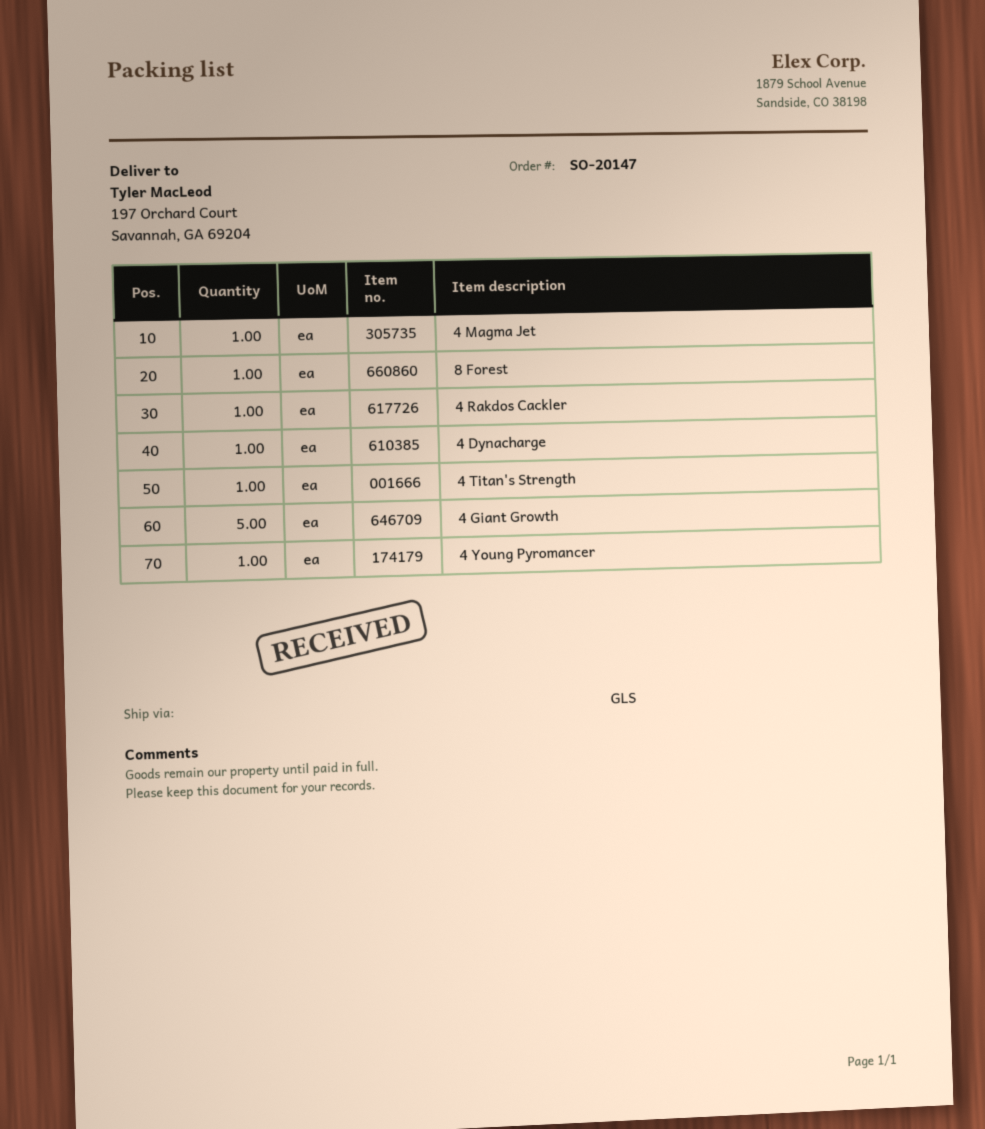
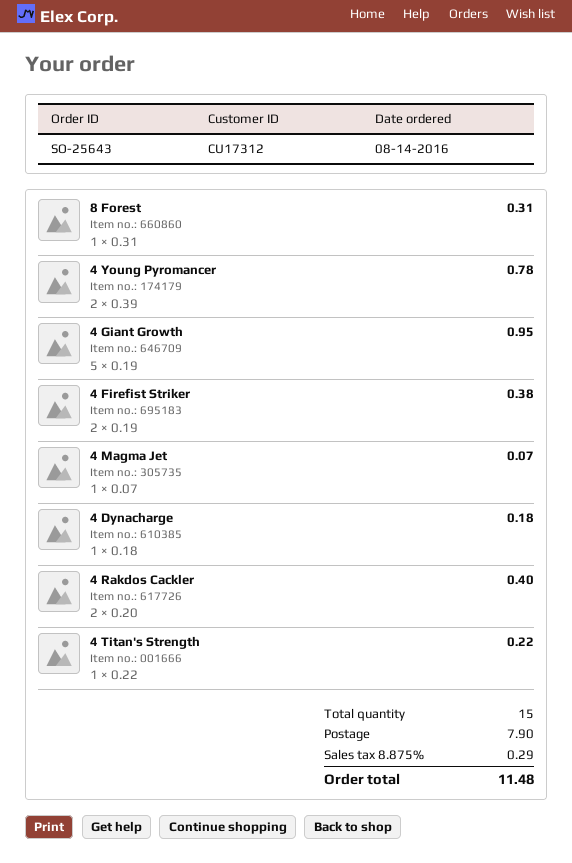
order number: SO-20147 -> SO-25643
4 Rakdos Cackler: 1 -> 2
4 Young Pyromancer: 1 -> 2
4 Firefist Striker: none -> 2

